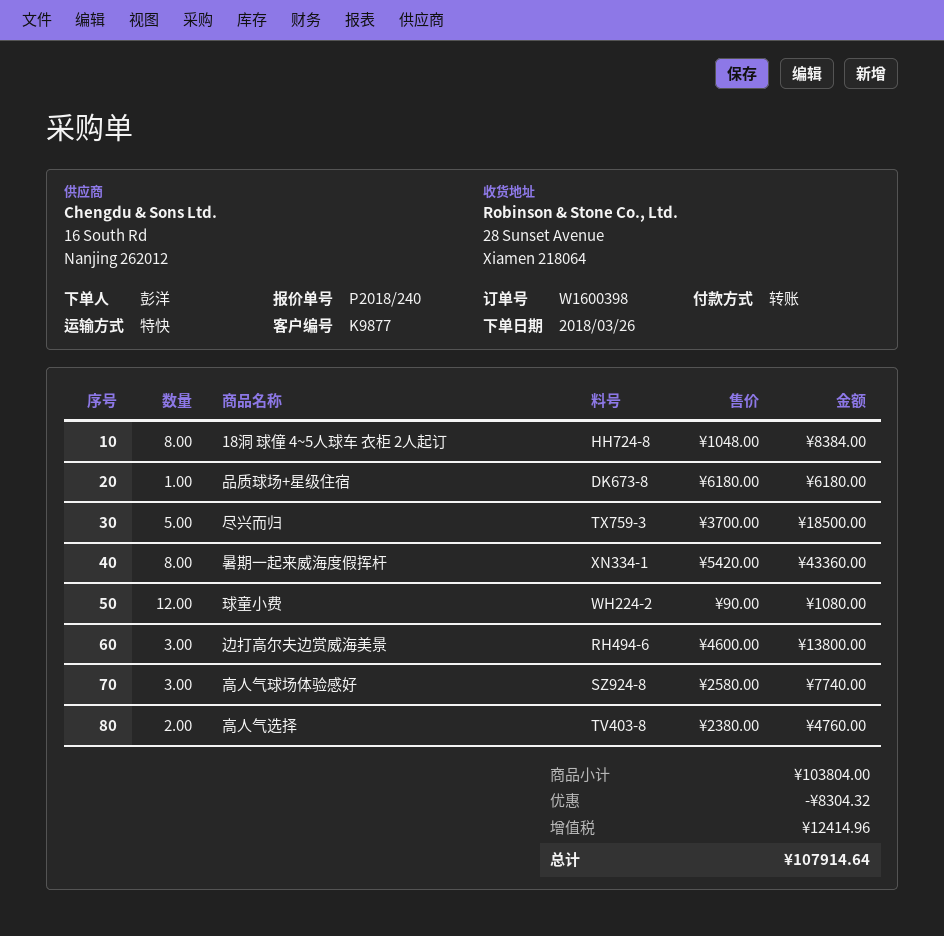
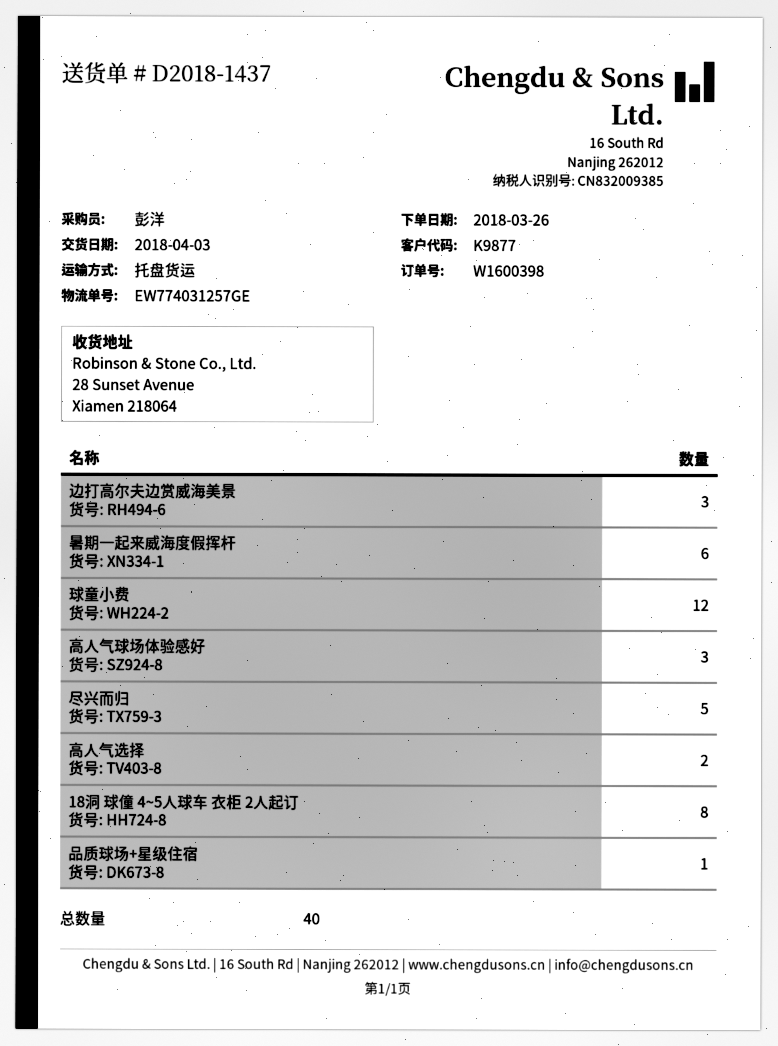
shipping method: express -> pallet freight
暑期一起来威海度假挥杆: 8 -> 6

